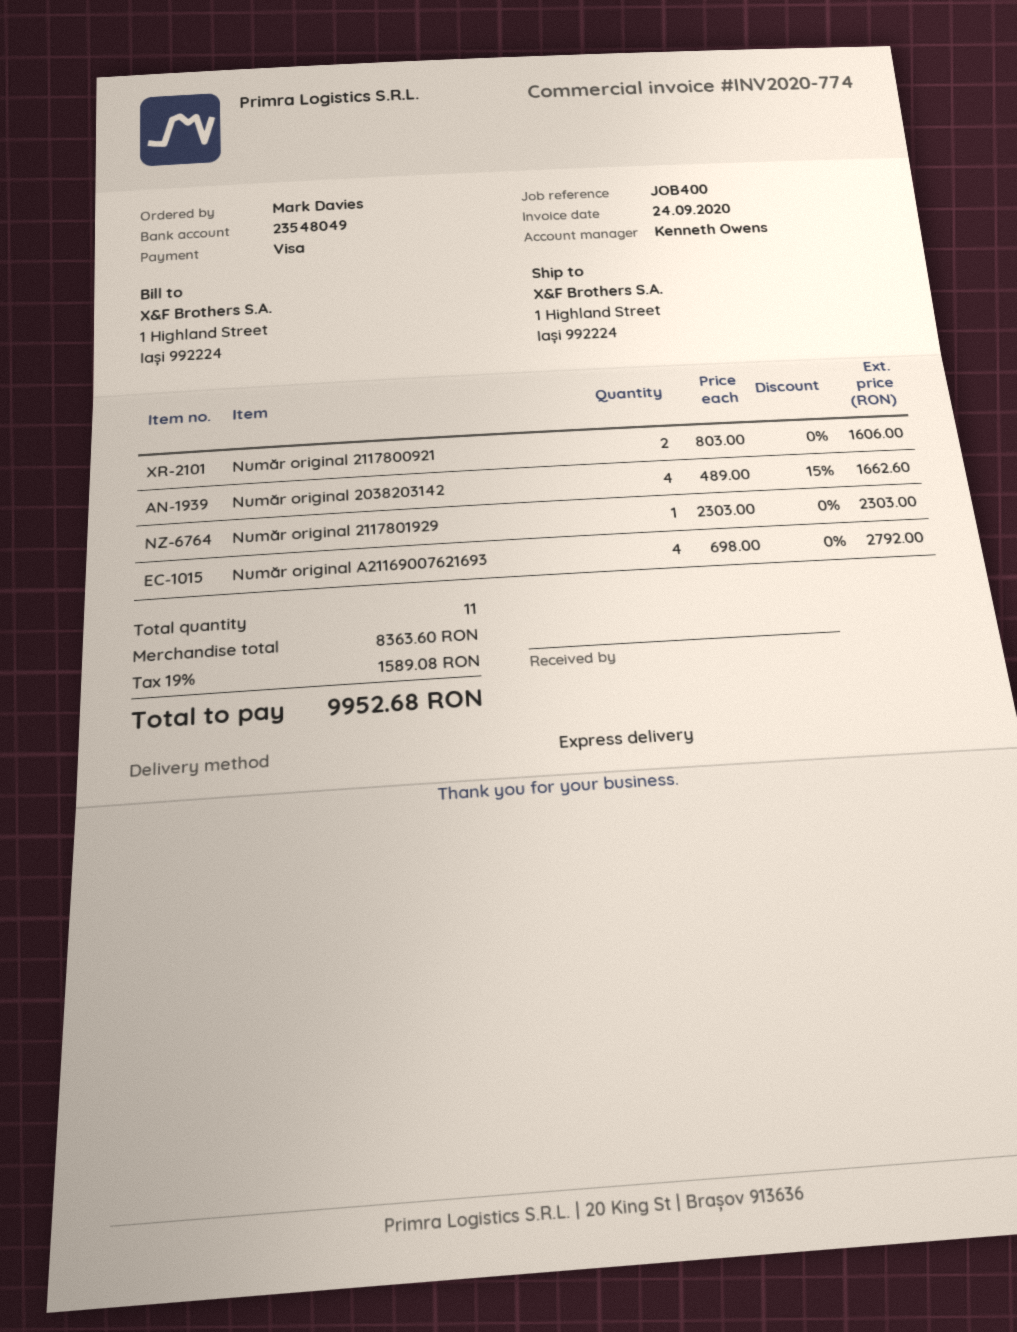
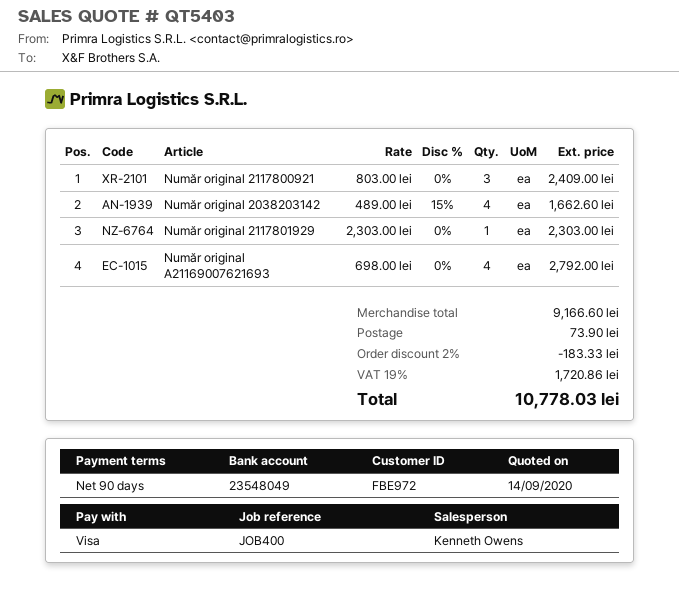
Număr original 2117800921: 2 x 803.00 = 1606.00 -> 3 x 803.00 = 2409.00
subtotal: 8363.60 -> 9166.60
discount: none -> 2% = 183.33
shipping: none -> 73.90
tax: 19% = 1589.08 -> 19% = 1720.86
total: 9952.68 -> 10778.03

